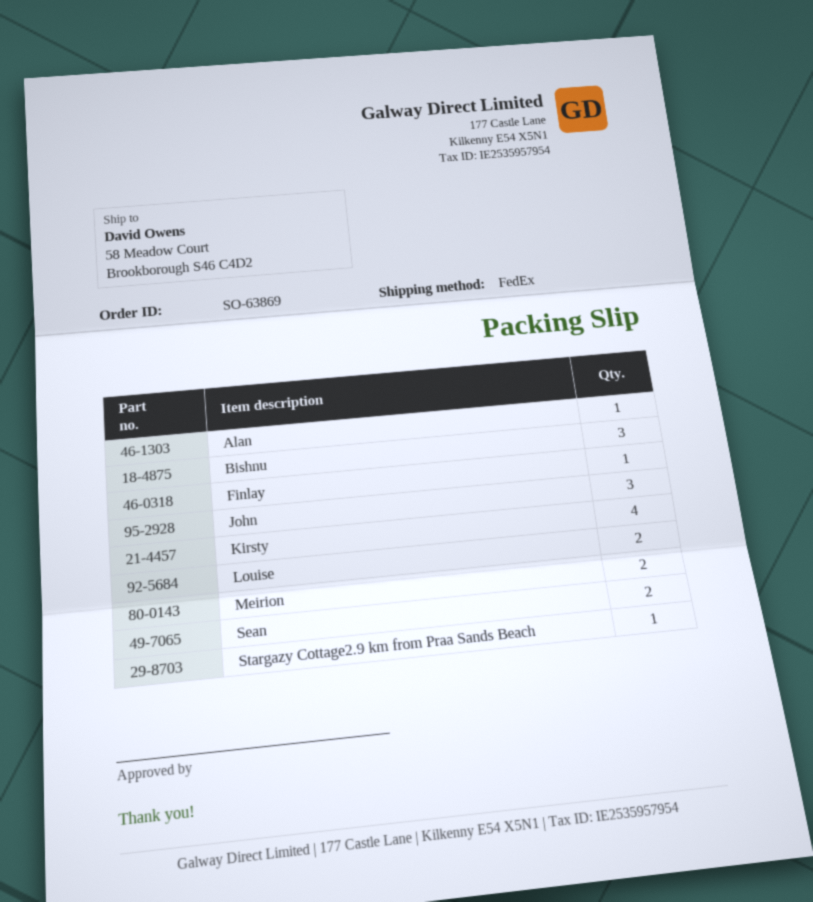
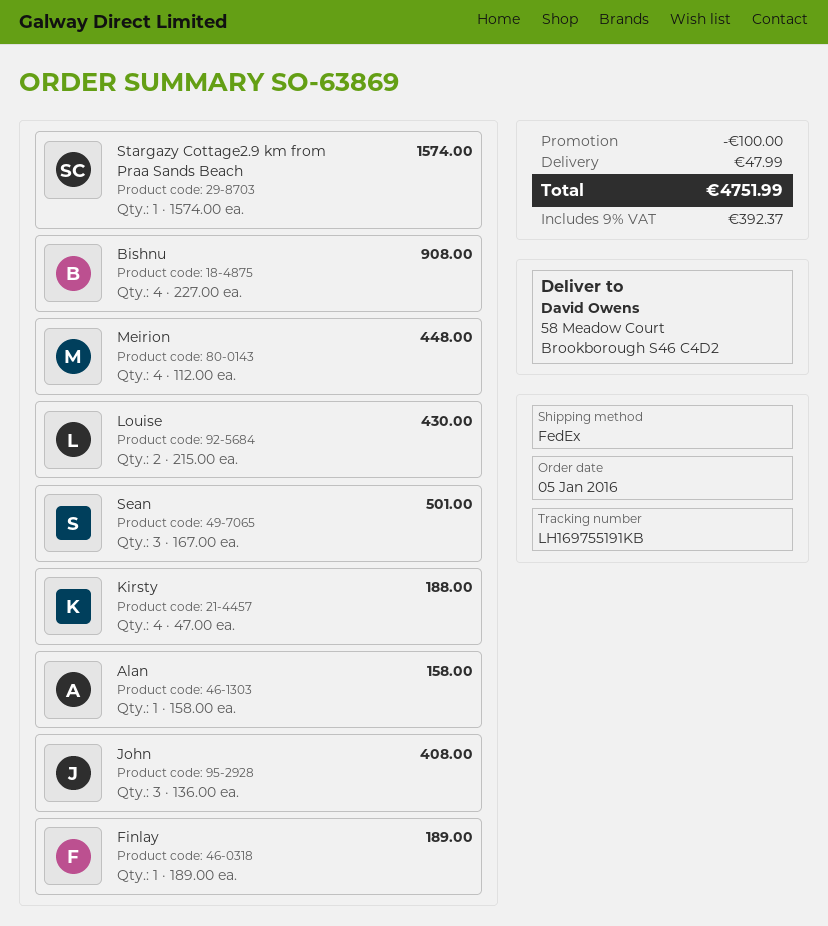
Bishnu: 3 -> 4
Meirion: 2 -> 4
Sean: 2 -> 3

